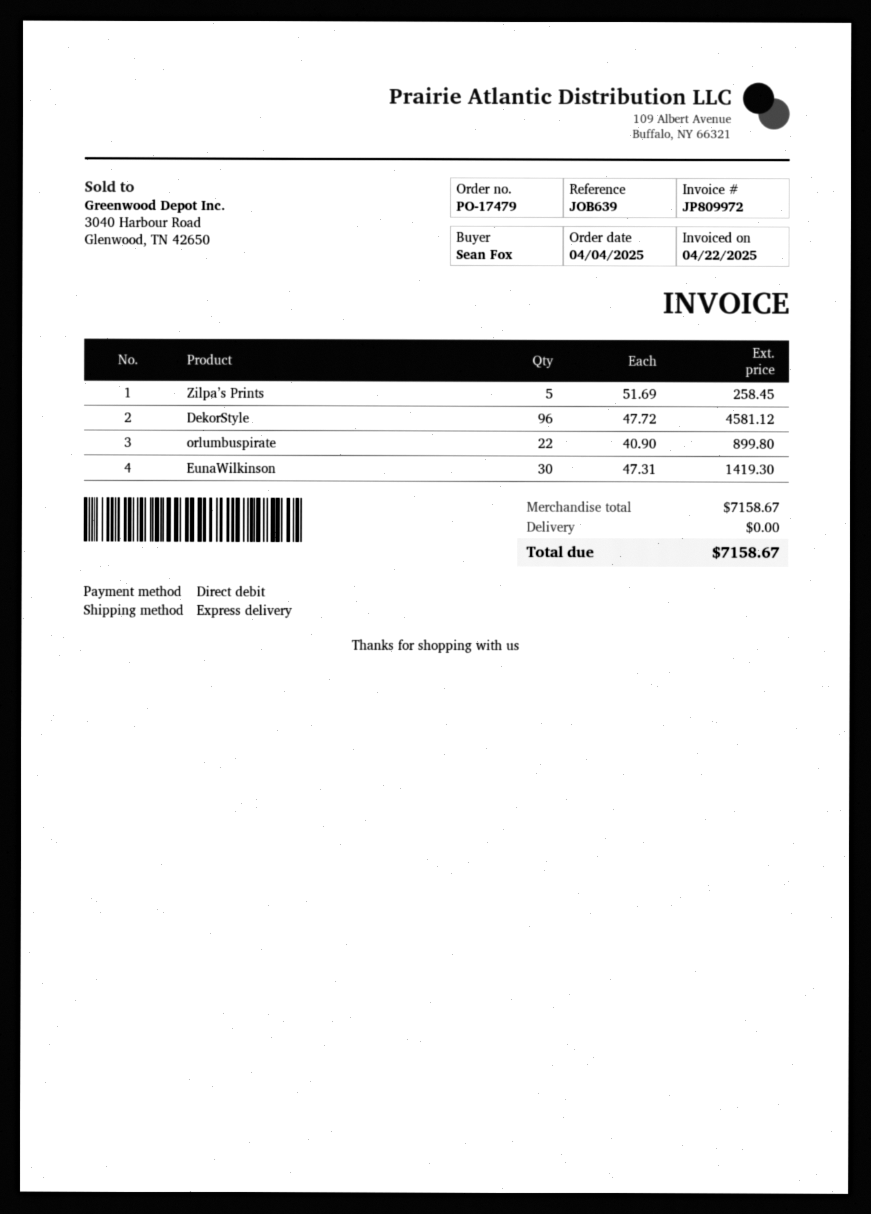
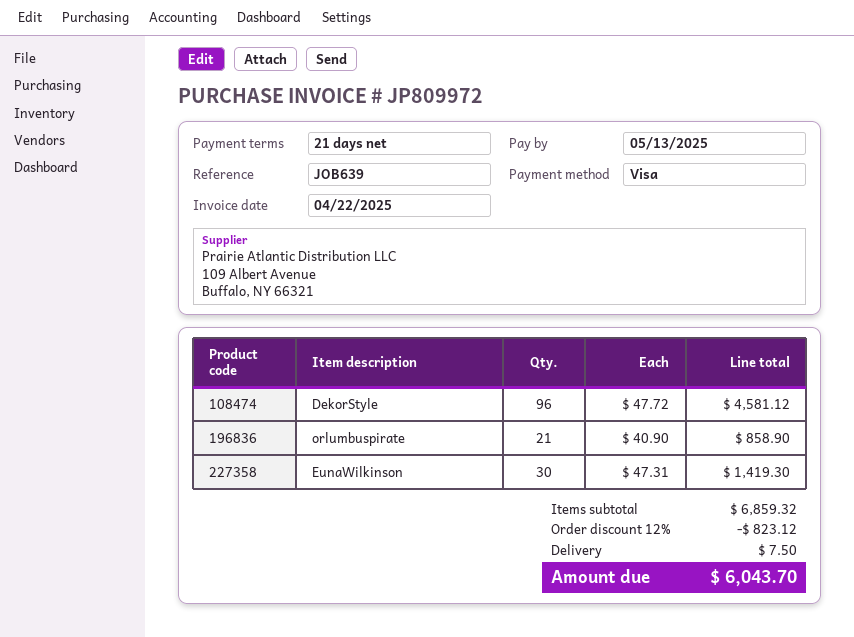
payment method: direct debit -> Visa
Zilpa’s Prints: 5 x 51.69 = 258.45 -> none
orlumbuspirate: 22 x 40.90 = 899.80 -> 21 x 40.90 = 858.90
subtotal: 7158.67 -> 6859.32
discount: none -> 12% = 823.12
shipping: 0.00 -> 7.50
total: 7158.67 -> 6043.70

